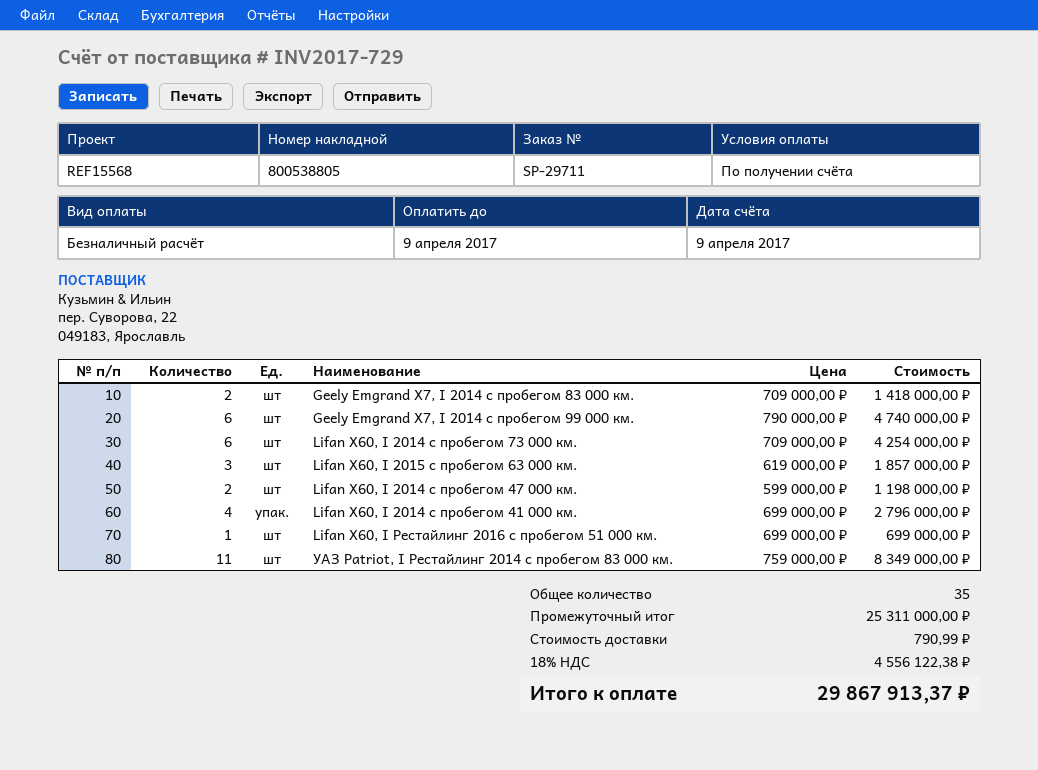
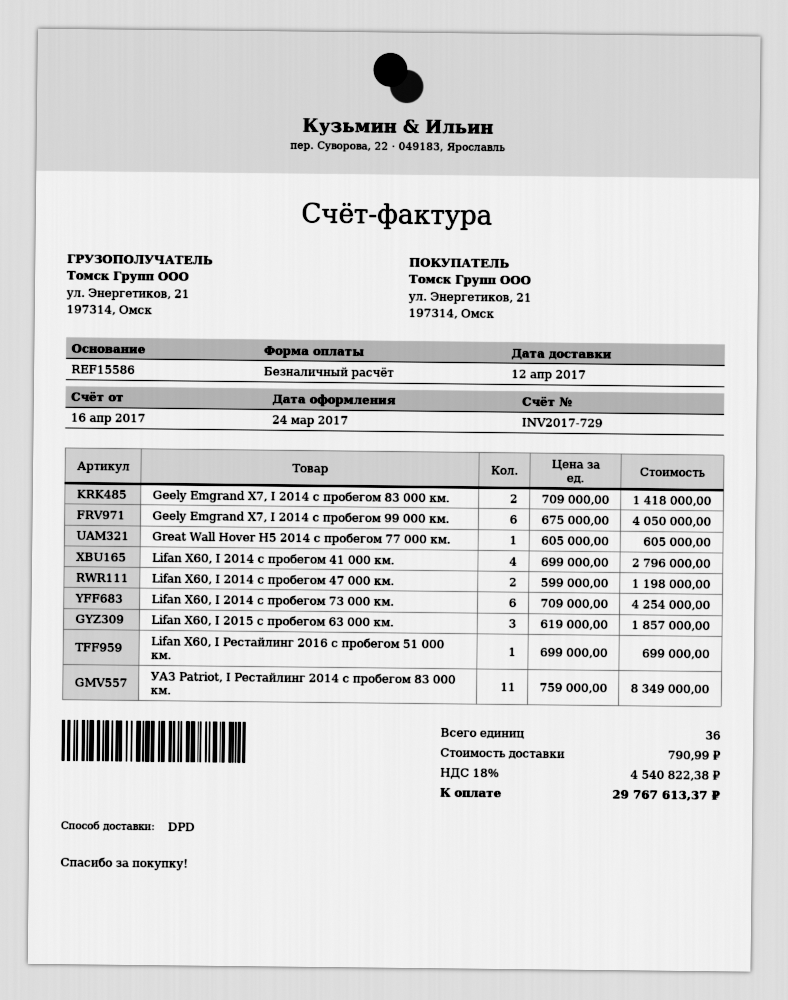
invoice date: 2017-04-09 -> 2017-04-16
reference: REF15568 -> REF15586
Geely Emgrand X7, I 2014 с пробегом 99 000 км.: 6 x 790000.00 = 4740000.00 -> 6 x 675000.00 = 4050000.00
Great Wall Hover H5 2014 с пробегом 77 000 км.: none -> 1 x 605000.00 = 605000.00
total quantity: 35 -> 36
tax: 18% = 4556122.38 -> 18% = 4540822.38
total: 29867913.37 -> 29767613.37

